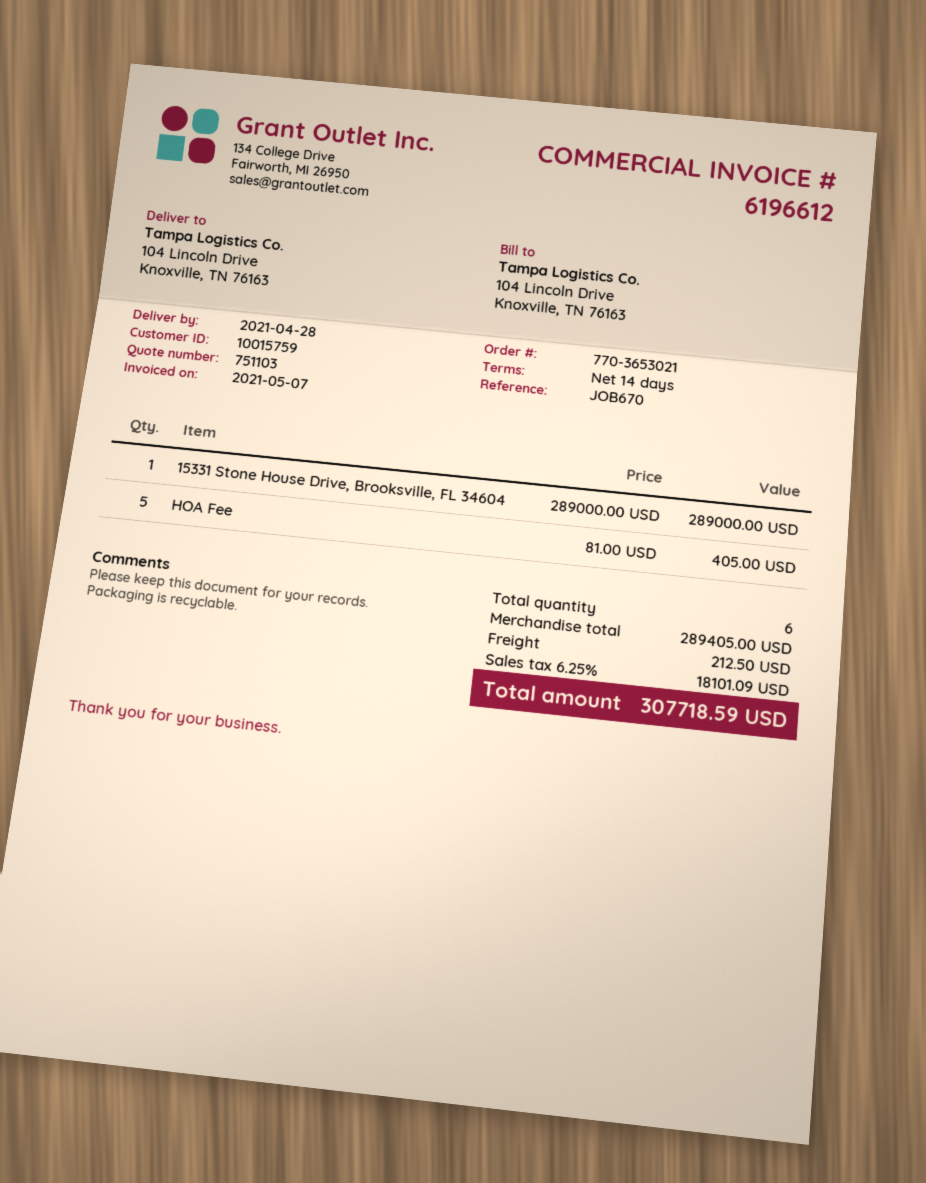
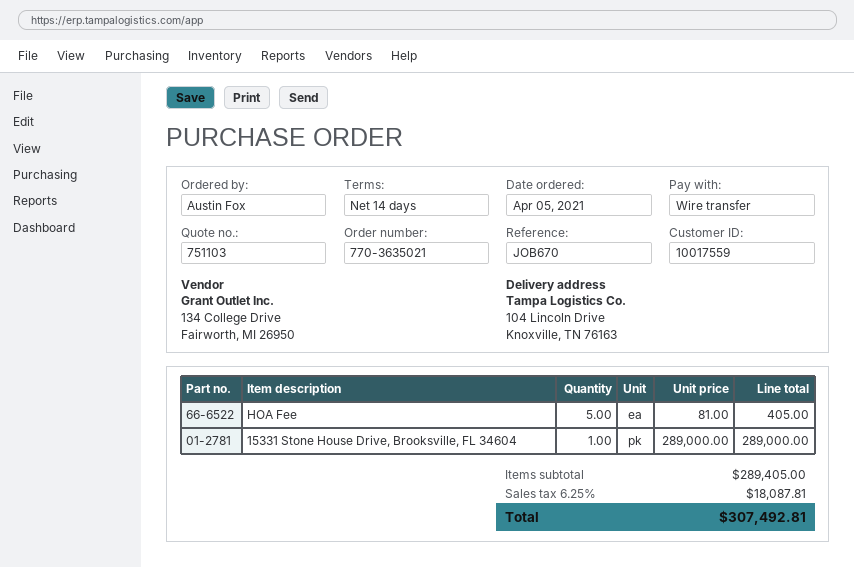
order number: 770-3653021 -> 770-3635021
customer number: 10015759 -> 10017559
shipping: 212.50 -> none
tax: 6.25% = 18101.09 -> 6.25% = 18087.81
total: 307718.59 -> 307492.81

